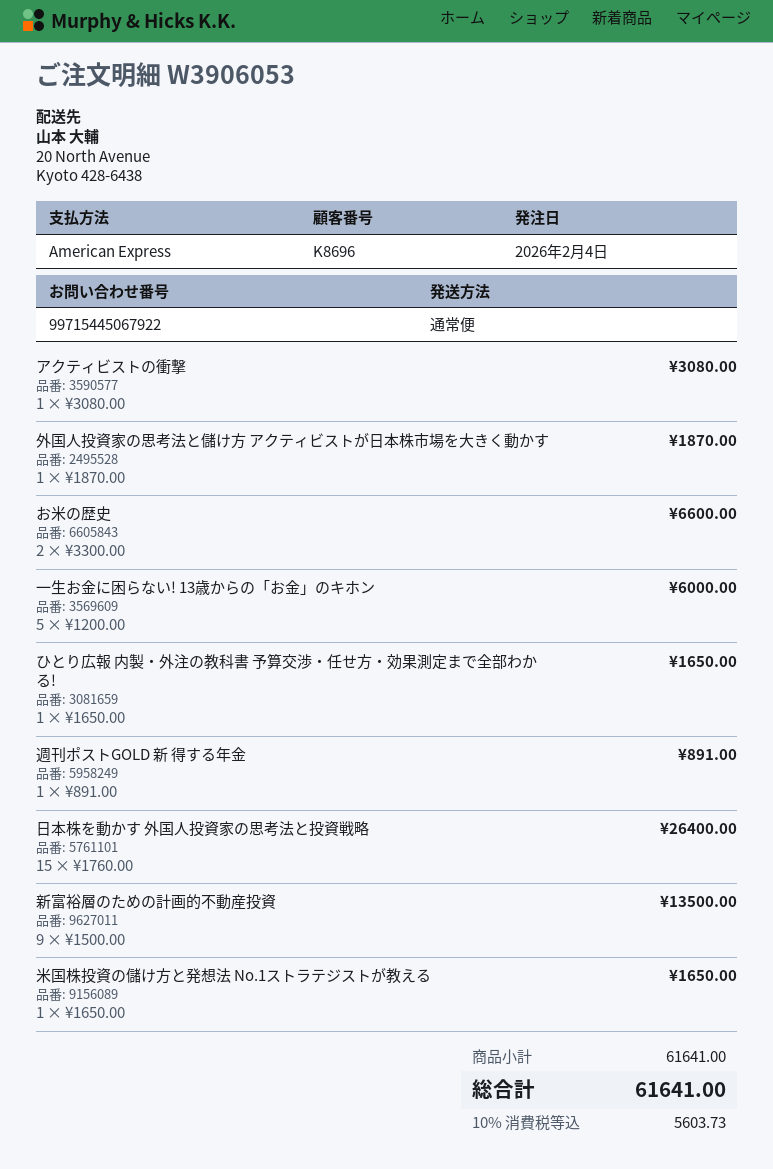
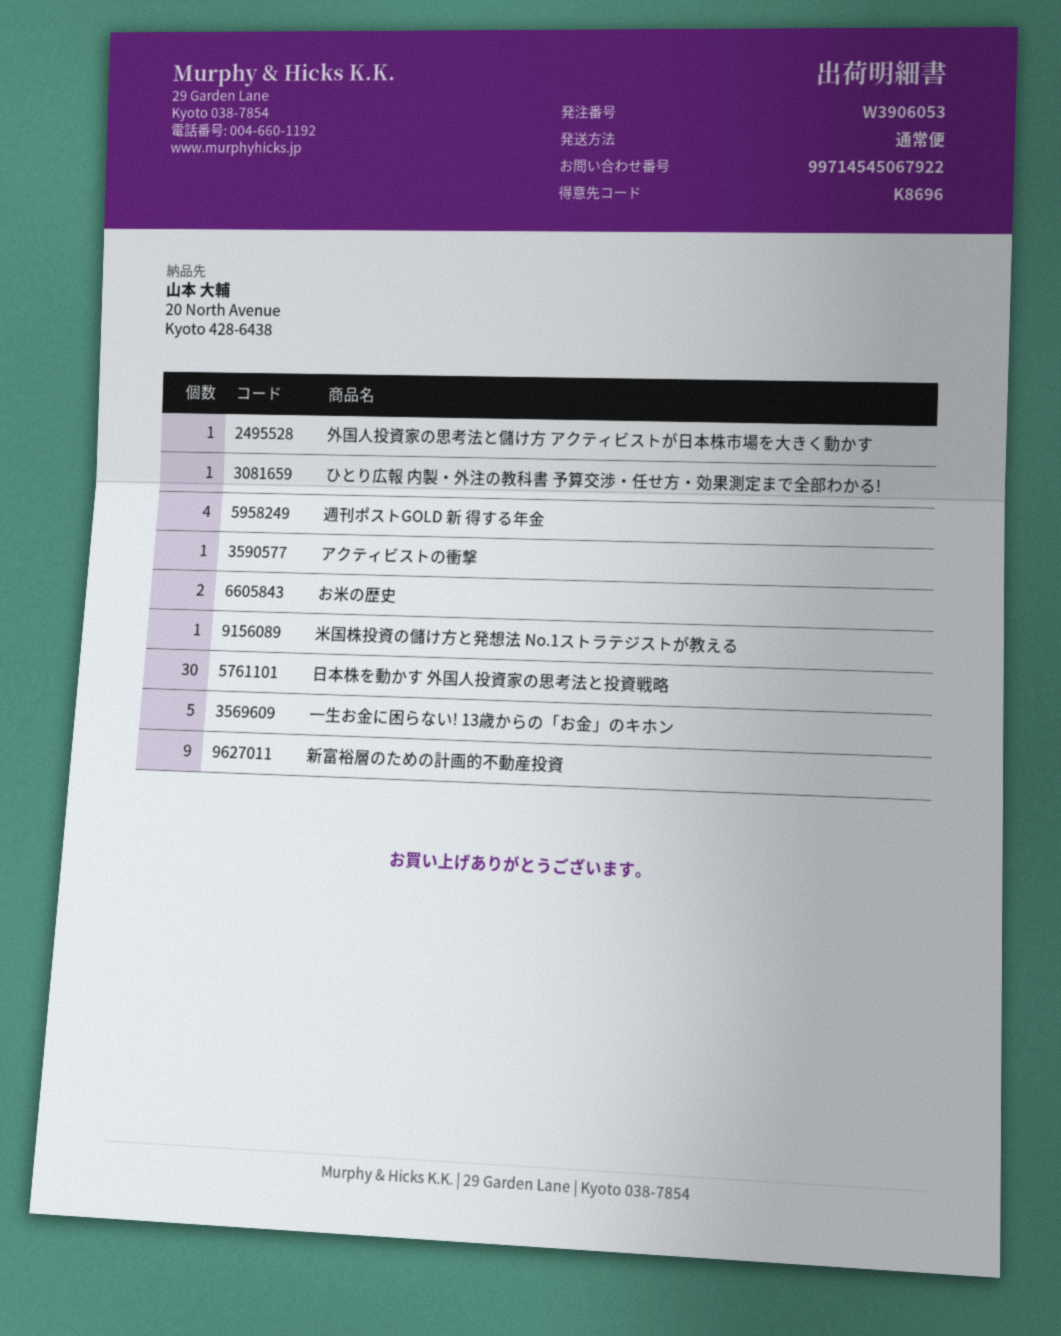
tracking number: 99715445067922 -> 99714545067922
週刊ポストGOLD 新 得する年金: 1 -> 4
日本株を動かす 外国人投資家の思考法と投資戦略: 15 -> 30

